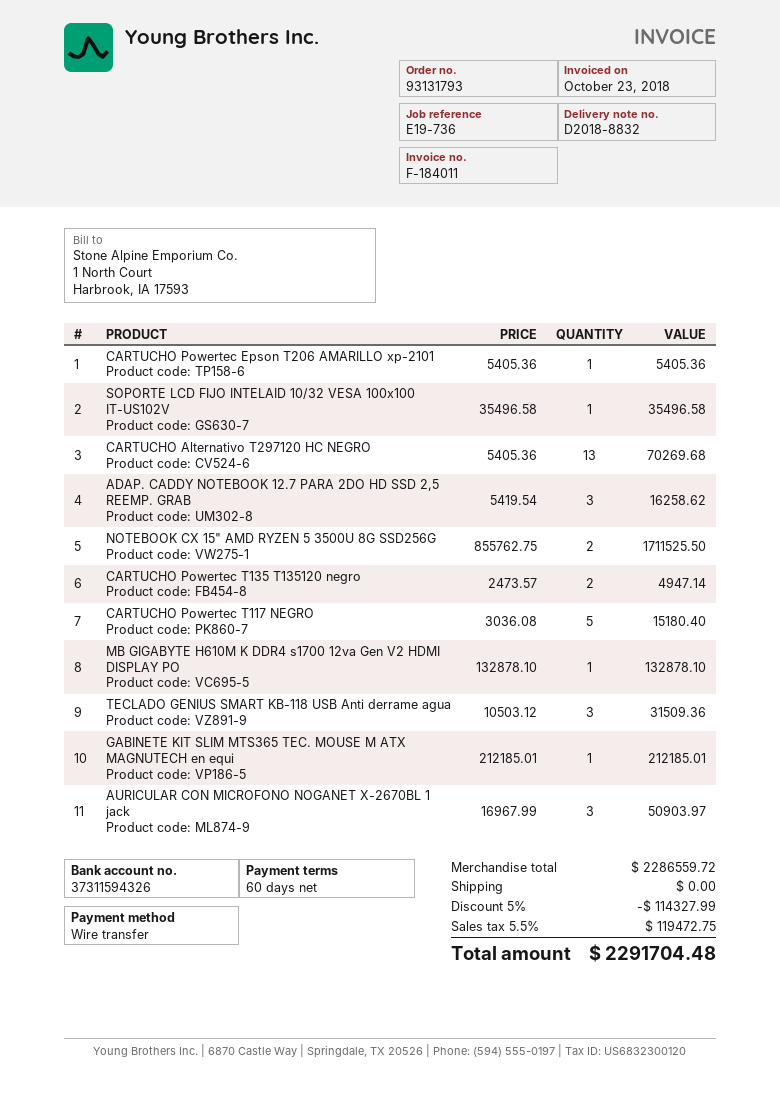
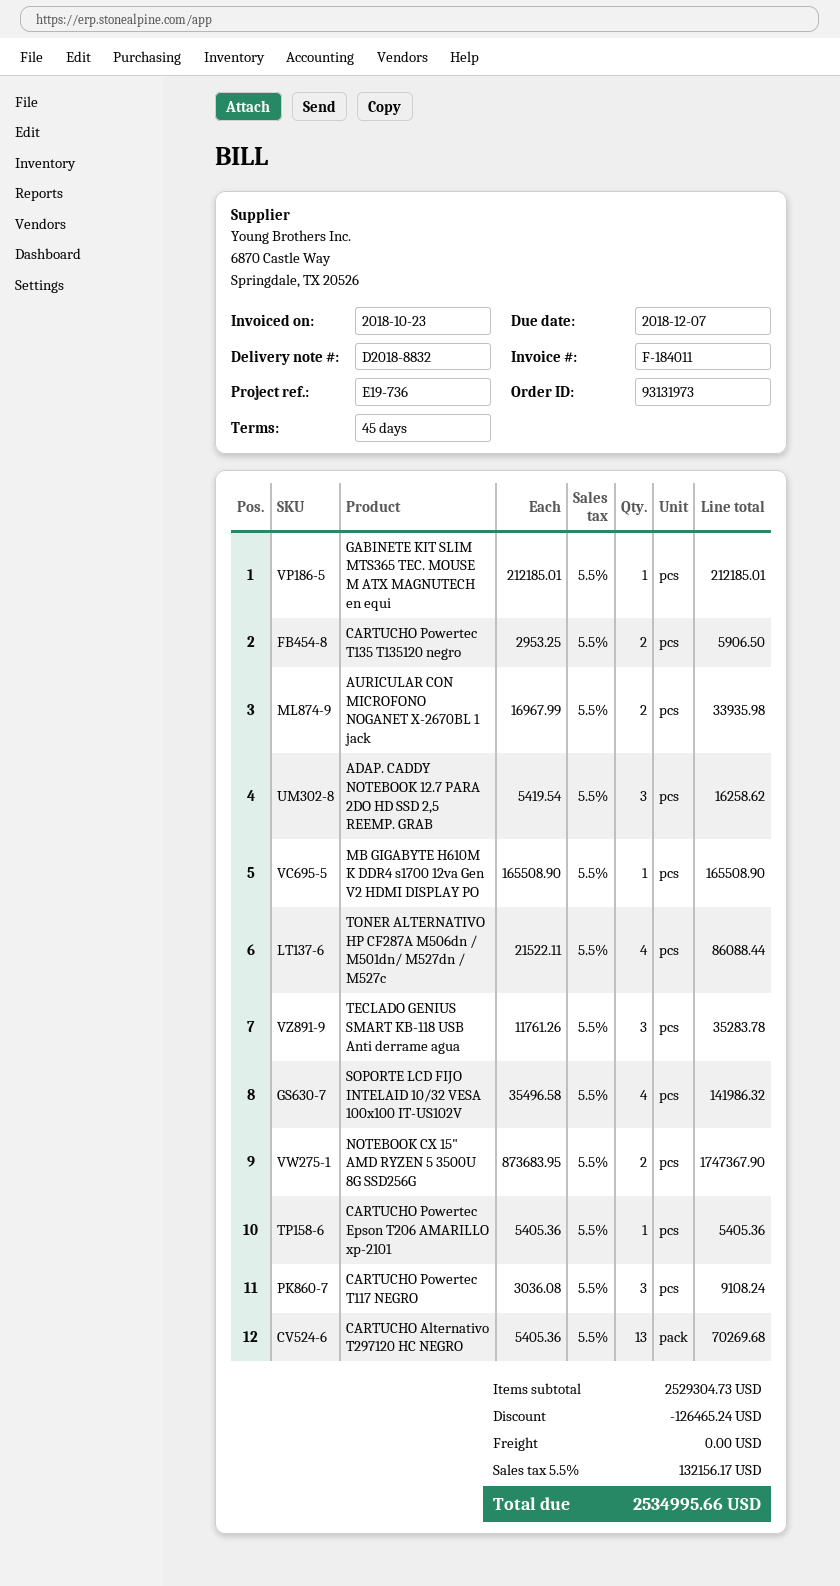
order number: 93131793 -> 93131973
payment terms: 60 days -> 45 days
SOPORTE LCD FIJO INTELAID 10/32 VESA 100x100 IT-US102V: 1 x 35496.58 = 35496.58 -> 4 x 35496.58 = 141986.32
NOTEBOOK CX 15" AMD RYZEN 5 3500U 8G SSD256G: 2 x 855762.75 = 1711525.50 -> 2 x 873683.95 = 1747367.90
CARTUCHO Powertec T135 T135120 negro: 2 x 2473.57 = 4947.14 -> 2 x 2953.25 = 5906.50
CARTUCHO Powertec T117 NEGRO: 5 x 3036.08 = 15180.40 -> 3 x 3036.08 = 9108.24
MB GIGABYTE H610M K DDR4 s1700 12va Gen V2 HDMI DISPLAY PO: 1 x 132878.10 = 132878.10 -> 1 x 165508.90 = 165508.90
TECLADO GENIUS SMART KB-118 USB Anti derrame agua: 3 x 10503.12 = 31509.36 -> 3 x 11761.26 = 35283.78
AURICULAR CON MICROFONO NOGANET X-2670BL 1 jack: 3 x 16967.99 = 50903.97 -> 2 x 16967.99 = 33935.98
TONER ALTERNATIVO HP CF287A M506dn / M501dn/ M527dn / M527c: none -> 4 x 21522.11 = 86088.44
subtotal: 2286559.72 -> 2529304.73
discount: 114327.99 -> 126465.24
tax: 5.5% = 119472.75 -> 5.5% = 132156.17
total: 2291704.48 -> 2534995.66

